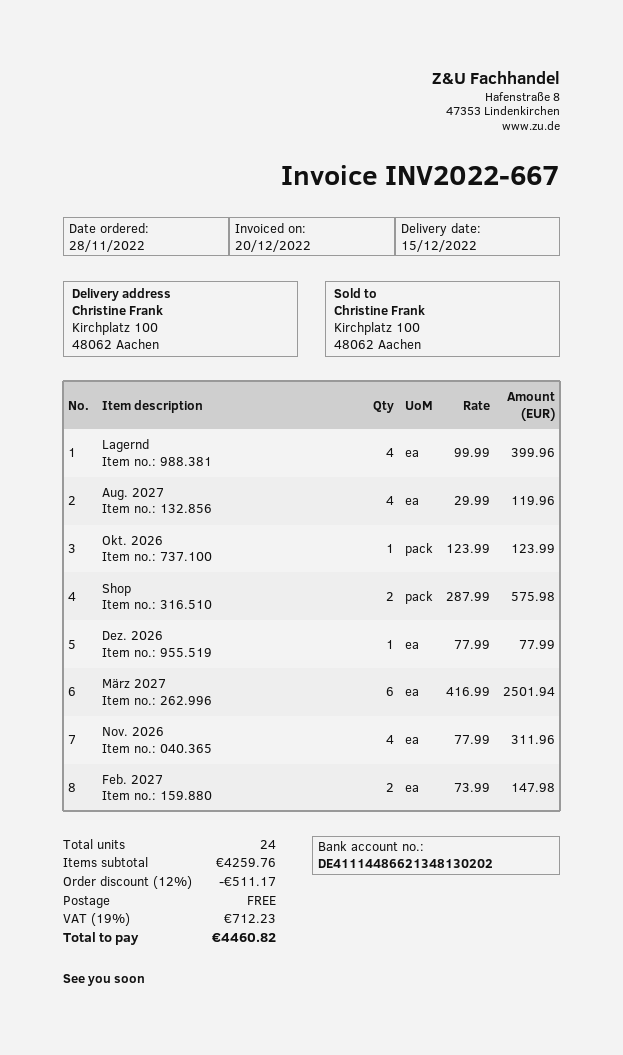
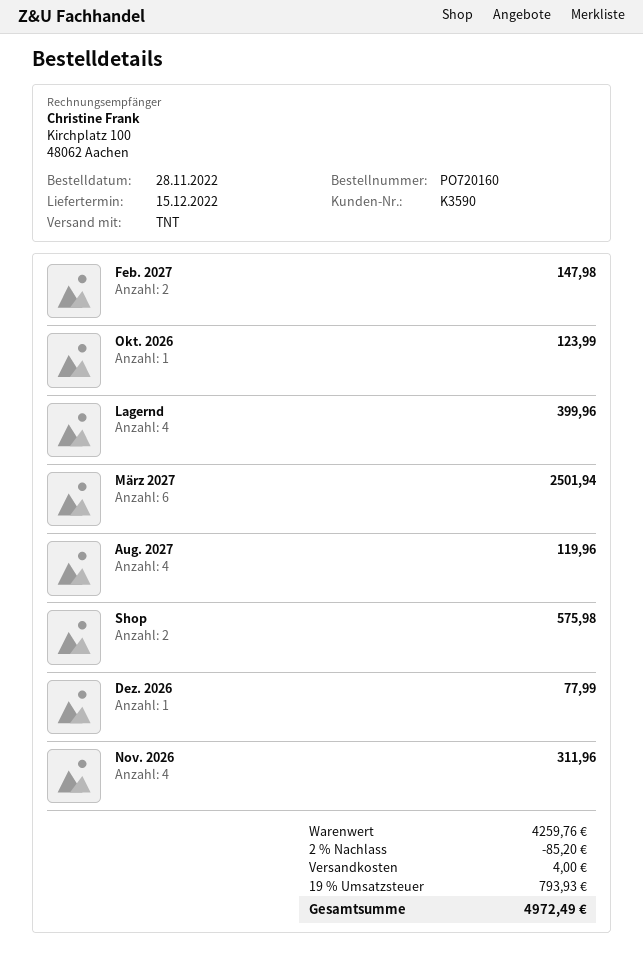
discount: 12% = 511.17 -> 2% = 85.20
shipping: 0.00 -> 4.00
tax: 19% = 712.23 -> 19% = 793.93
total: 4460.82 -> 4972.49

